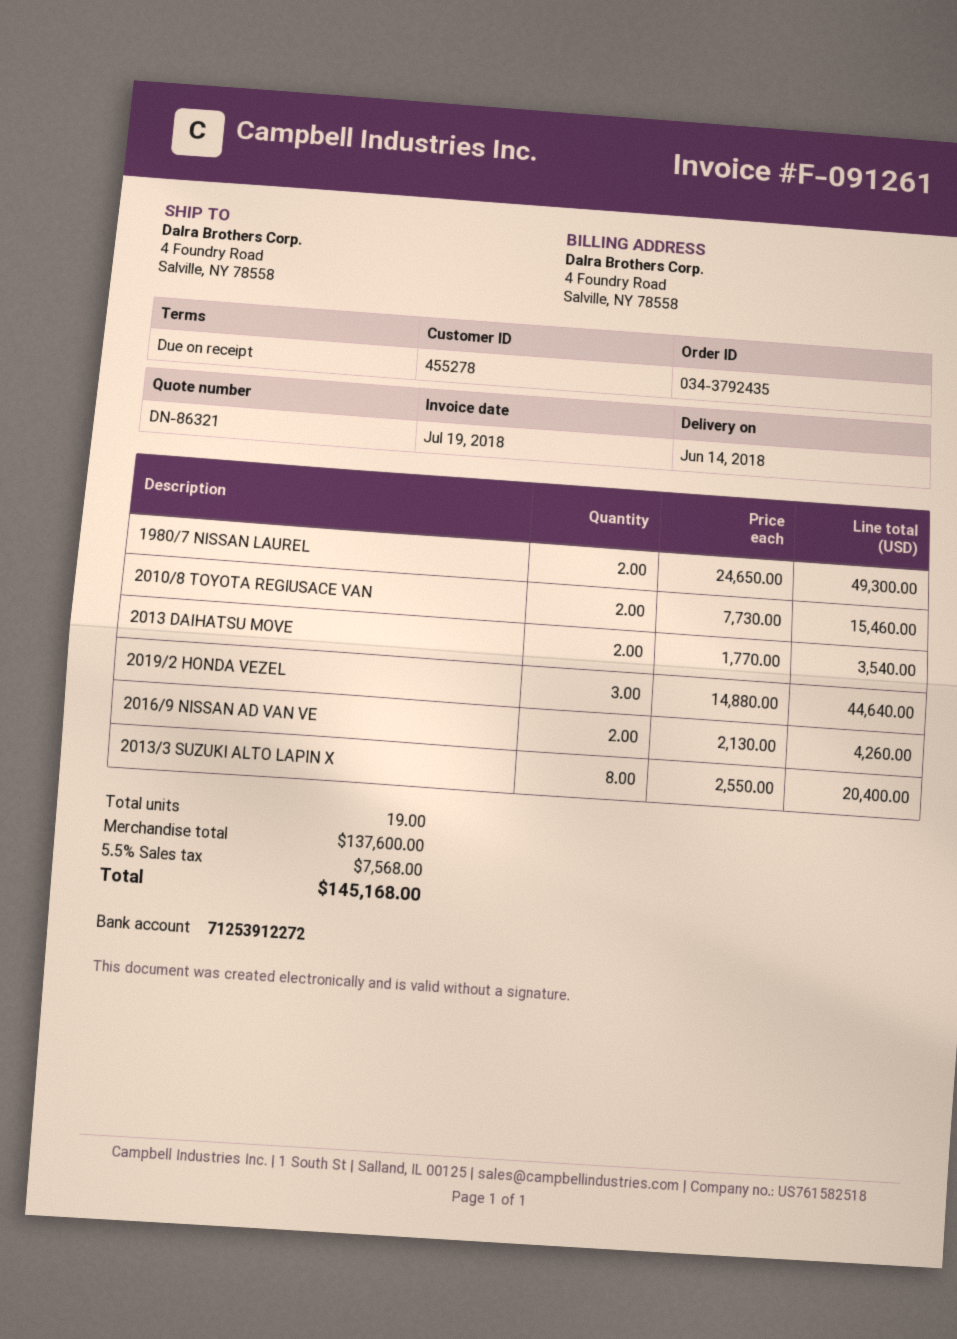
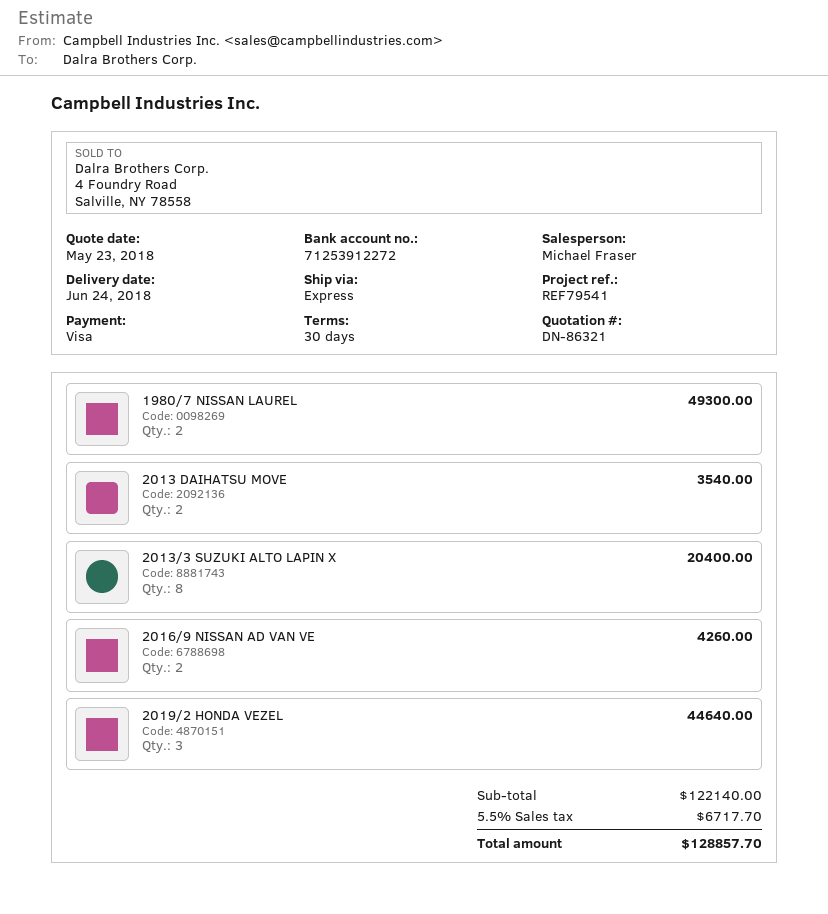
delivery date: 2018-06-14 -> 2018-06-24
payment terms: on receipt -> 30 days
2010/8 TOYOTA REGIUSACE VAN: 2 for 15460.00 -> none
subtotal: 137600.00 -> 122140.00
tax: 5.5% = 7568.00 -> 5.5% = 6717.70
total: 145168.00 -> 128857.70

